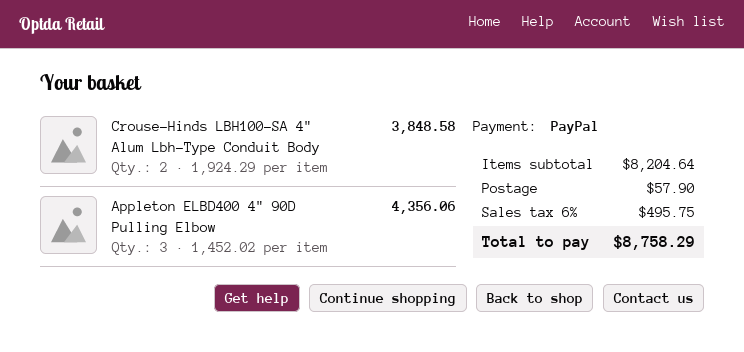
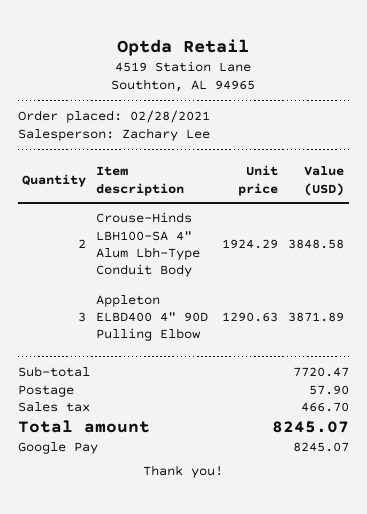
payment method: PayPal -> Google Pay
Appleton ELBD400 4" 90D Pulling Elbow: 3 x 1452.02 = 4356.06 -> 3 x 1290.63 = 3871.89
subtotal: 8204.64 -> 7720.47
tax: 495.75 -> 466.70
total: 8758.29 -> 8245.07

